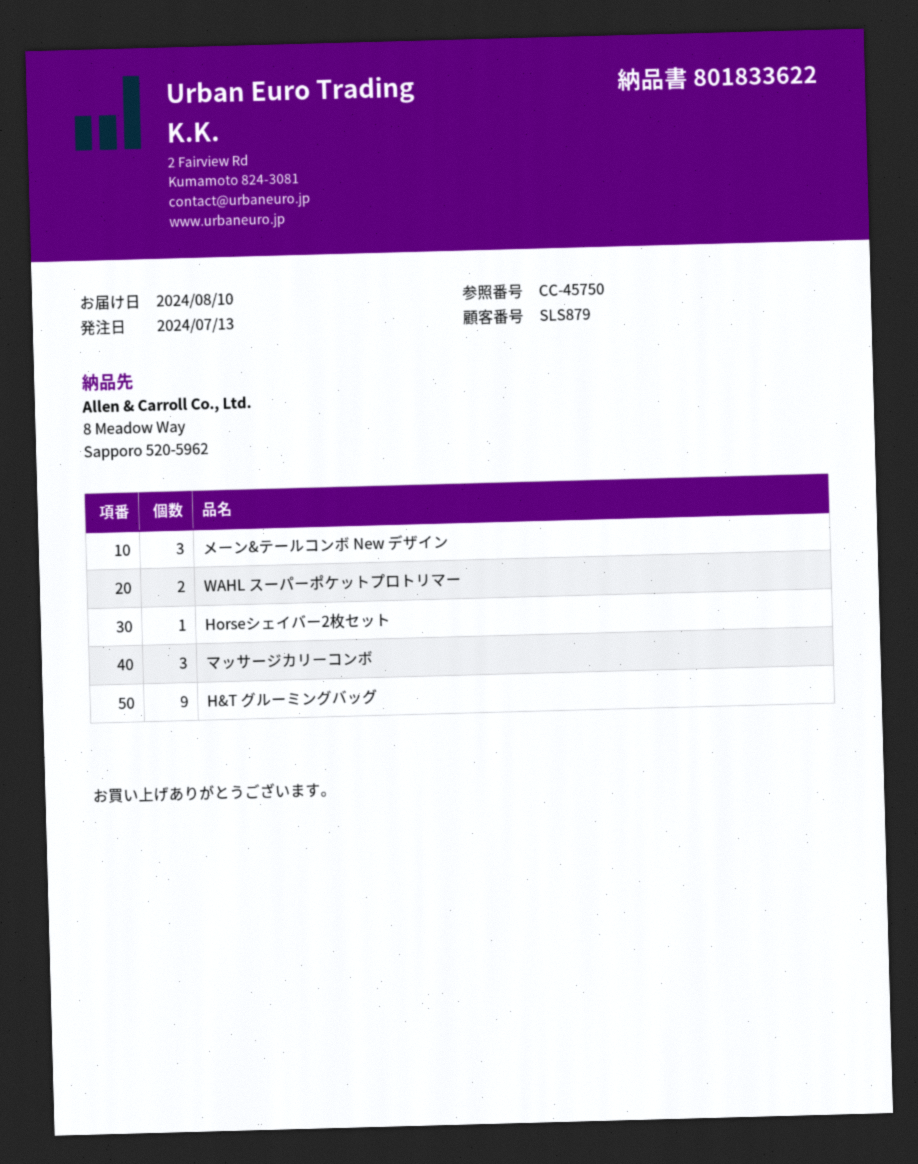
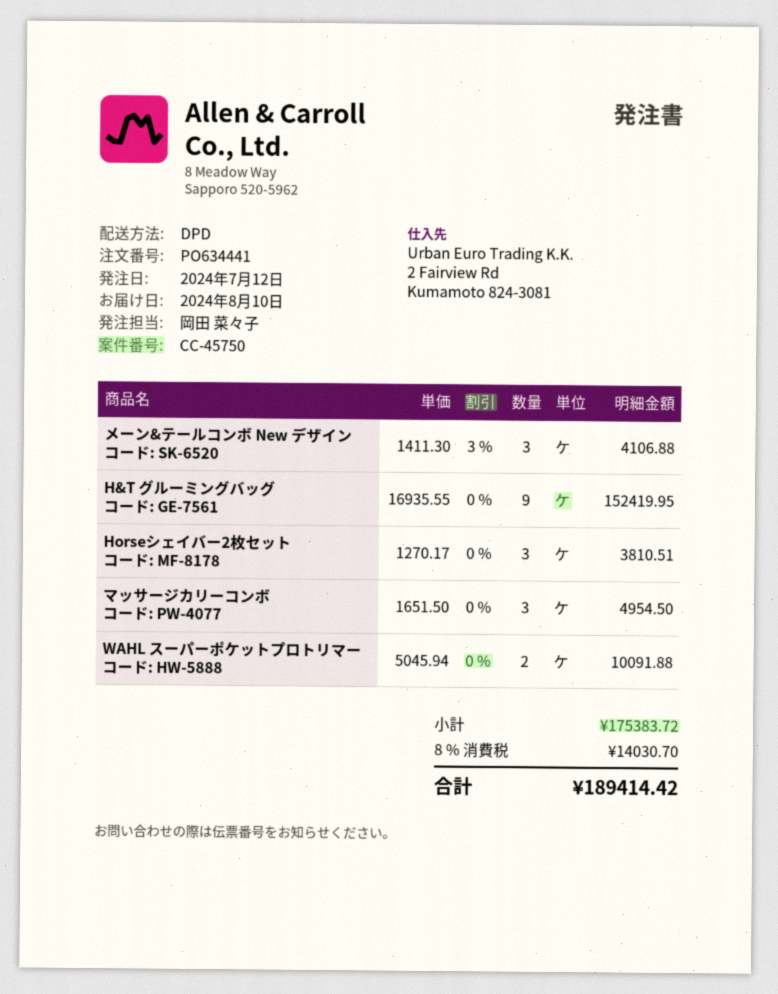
order date: 2024-07-13 -> 2024-07-12
Horseシェイバー2枚セット: 1 -> 3

